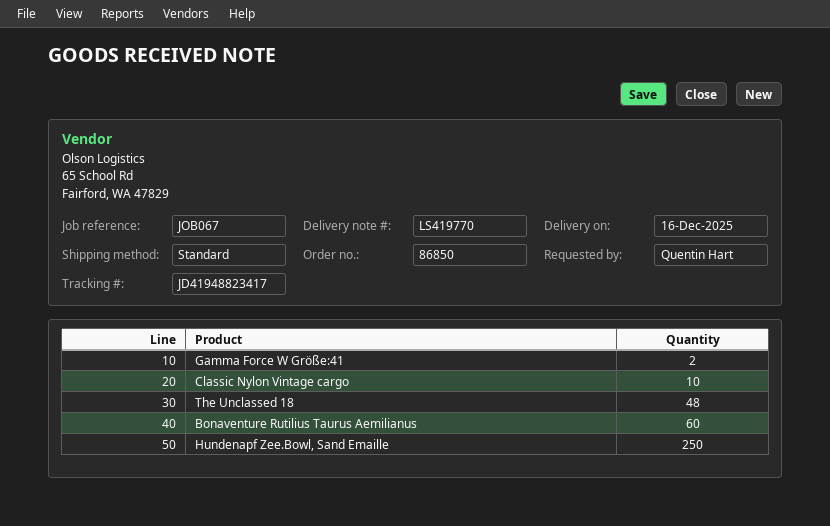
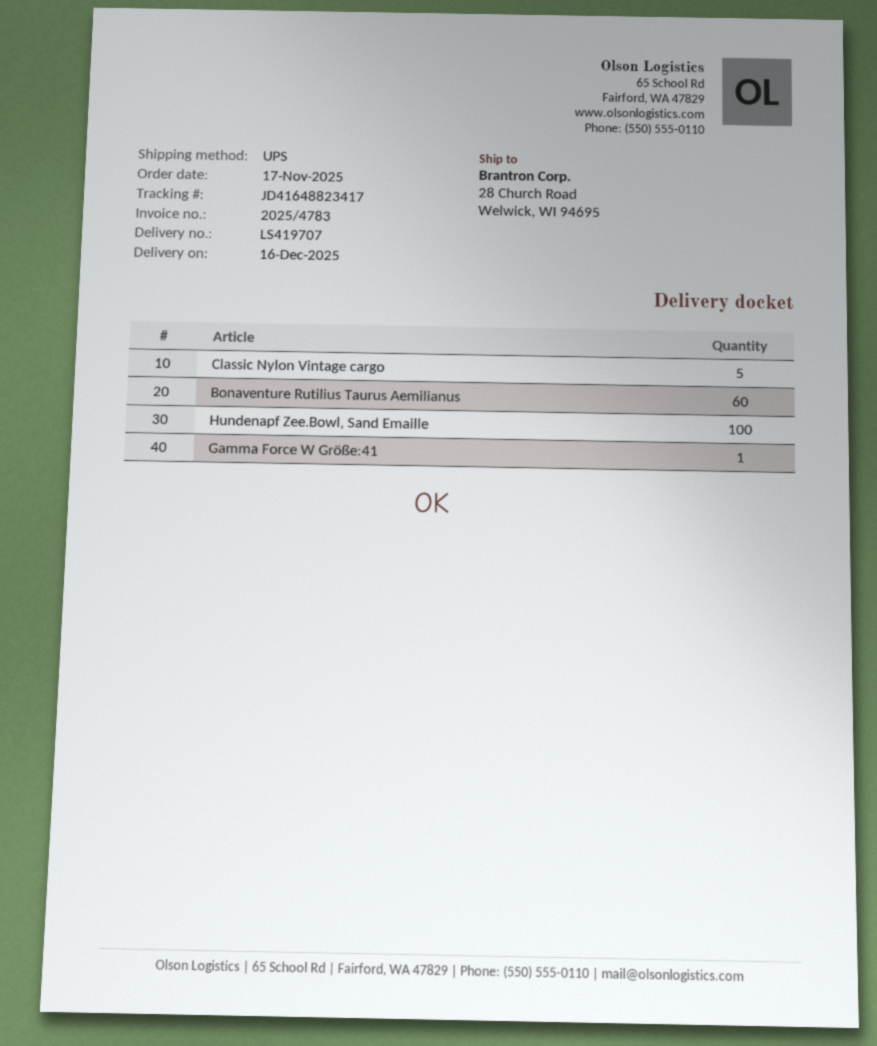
delivery note number: LS419770 -> LS419707
shipping method: standard -> UPS
tracking number: JD41948823417 -> JD41648823417
Gamma Force W Größe:41: 2 -> 1
Classic Nylon Vintage cargo: 10 -> 5
The Unclassed 18: 48 -> none
Hundenapf Zee.Bowl, Sand Emaille: 250 -> 100

